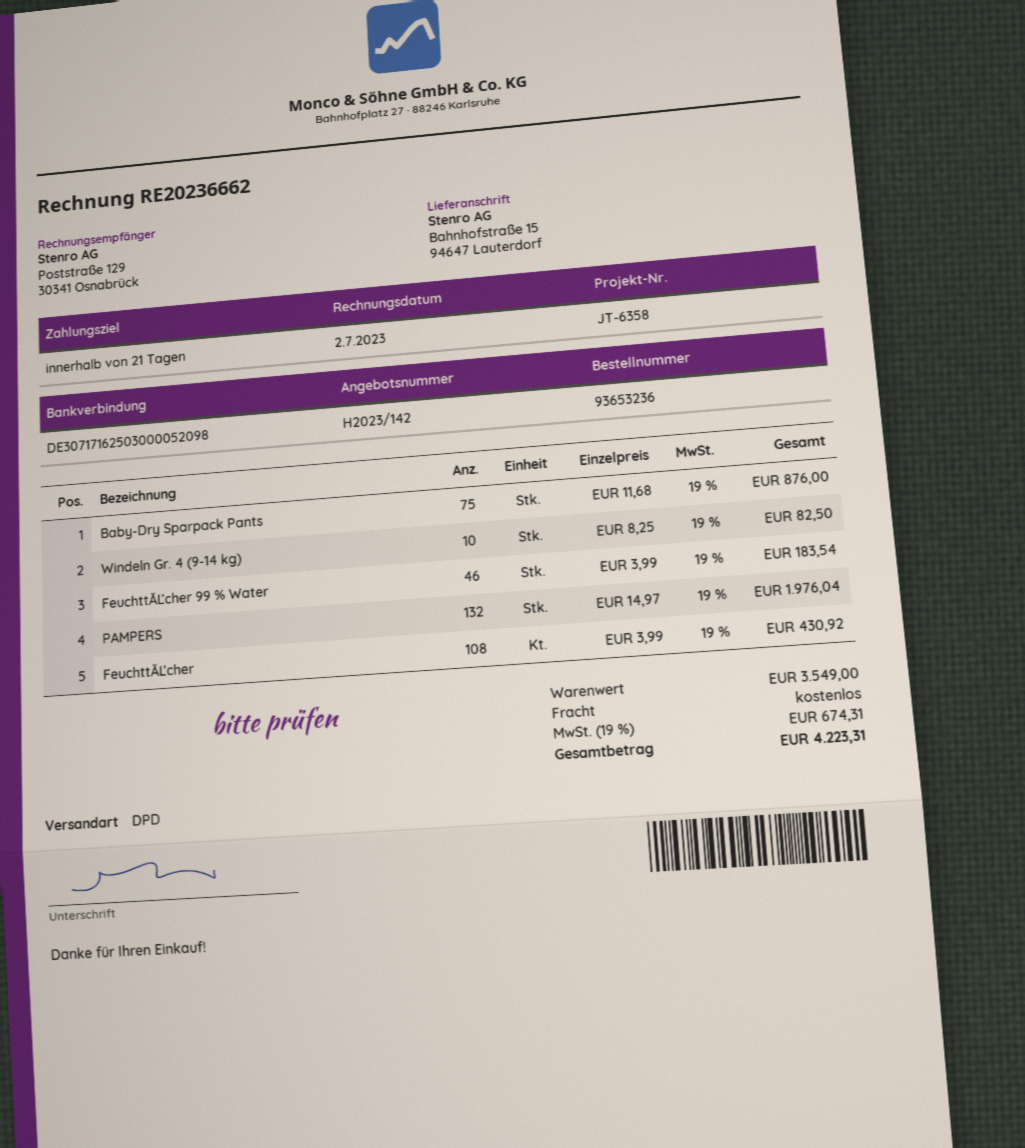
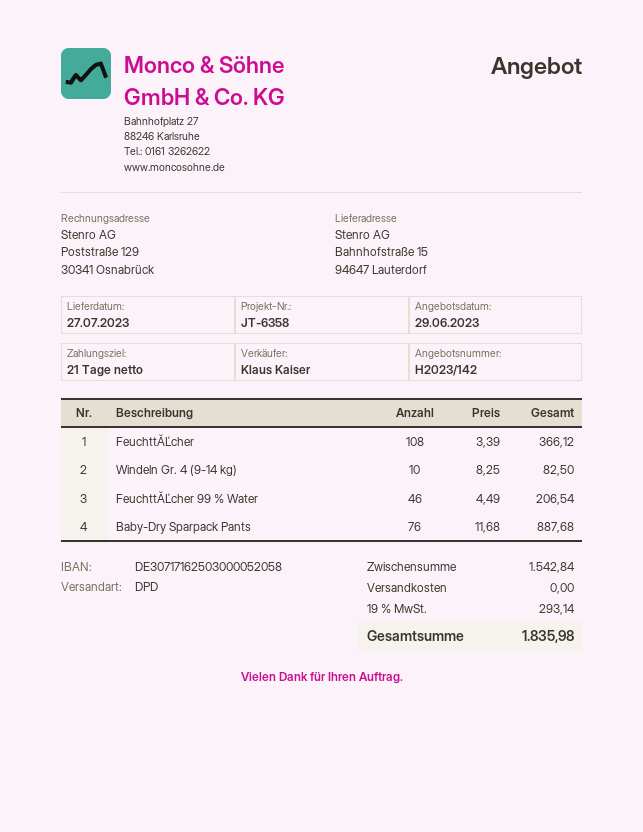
bank account: DE30717162503000052098 -> DE30717162503000052058
Baby-Dry Sparpack Pants: 75 x 11.68 = 876.00 -> 76 x 11.68 = 887.68
FeuchttĂĽcher 99 % Water: 46 x 3.99 = 183.54 -> 46 x 4.49 = 206.54
PAMPERS: 132 x 14.97 = 1976.04 -> none
FeuchttĂĽcher: 108 x 3.99 = 430.92 -> 108 x 3.39 = 366.12
subtotal: 3549.00 -> 1542.84
tax: 19% = 674.31 -> 19% = 293.14
total: 4223.31 -> 1835.98

